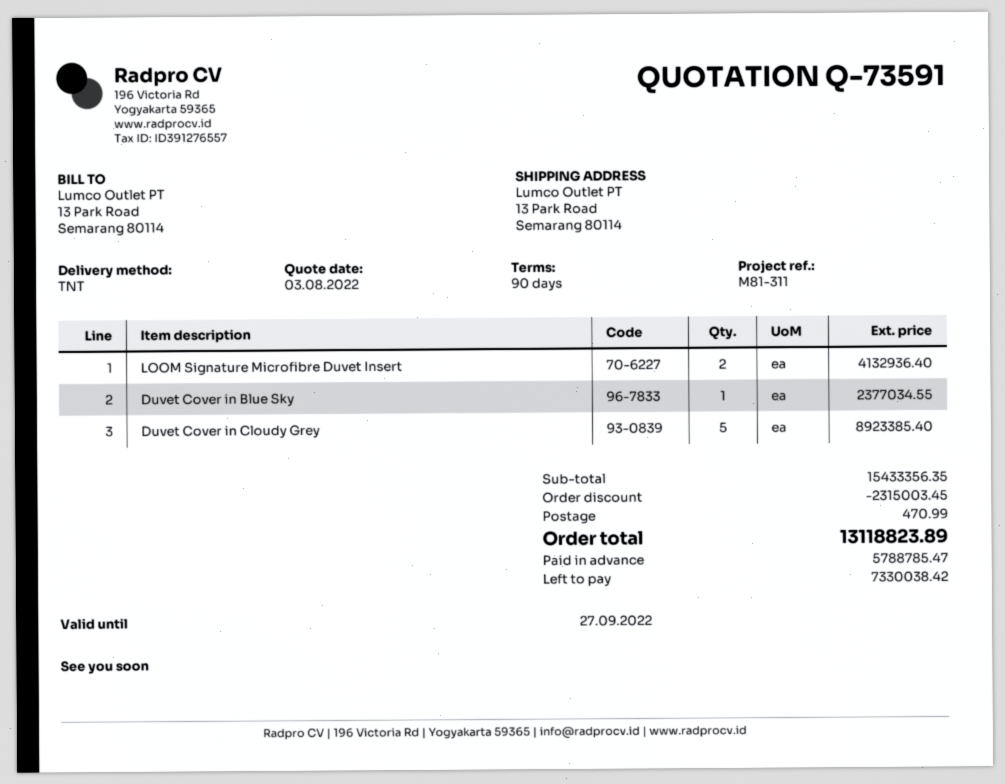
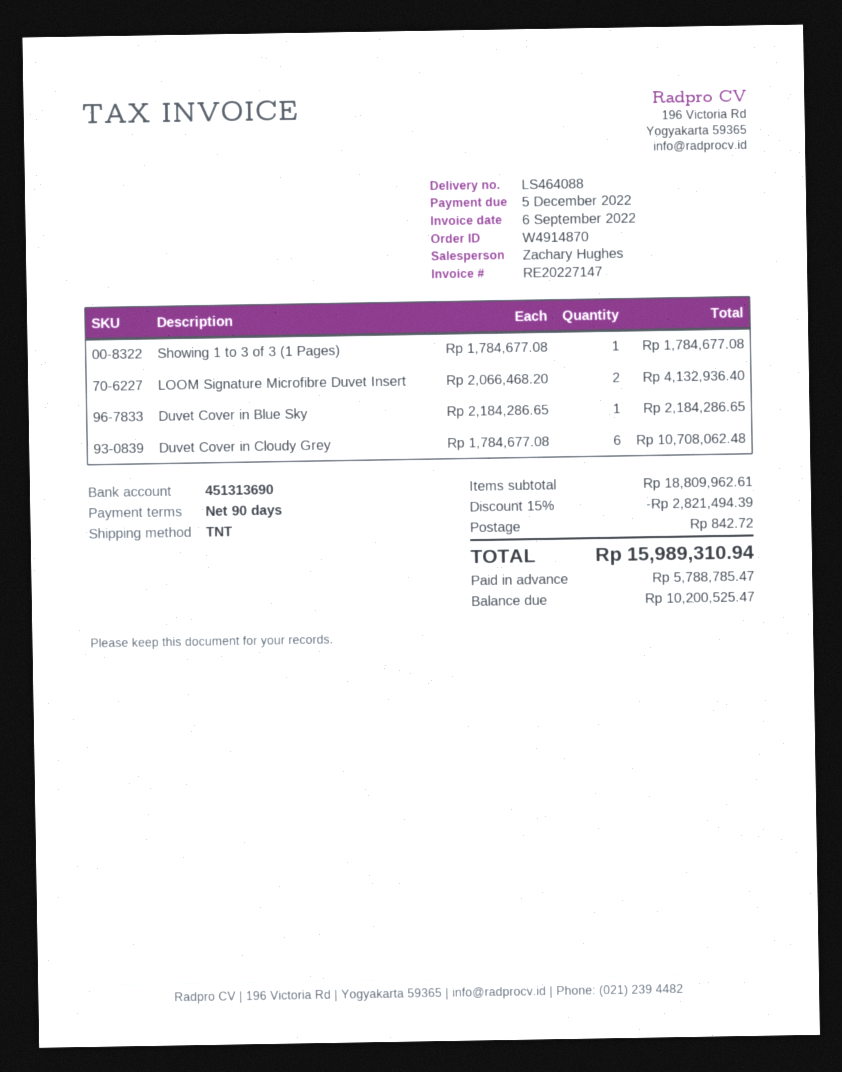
Duvet Cover in Blue Sky: 1 for 2377034.55 -> 1 for 2184286.65
Duvet Cover in Cloudy Grey: 5 for 8923385.40 -> 6 for 10708062.48
Showing 1 to 3 of 3 (1 Pages): none -> 1 for 1784677.08
subtotal: 15433356.35 -> 18809962.61
discount: 2315003.45 -> 2821494.39
shipping: 470.99 -> 842.72
total: 13118823.89 -> 15989310.94
balance: 7330038.42 -> 10200525.47

